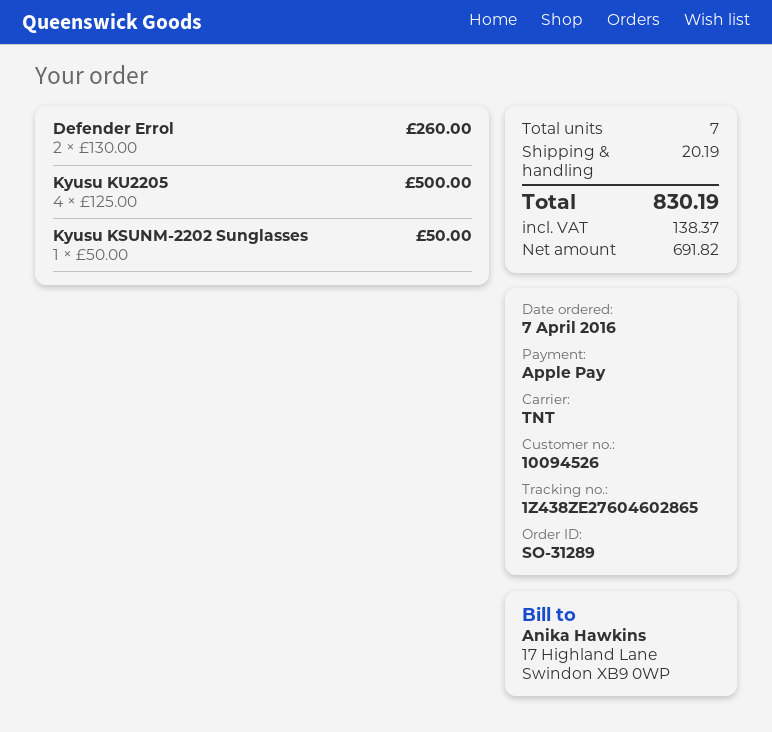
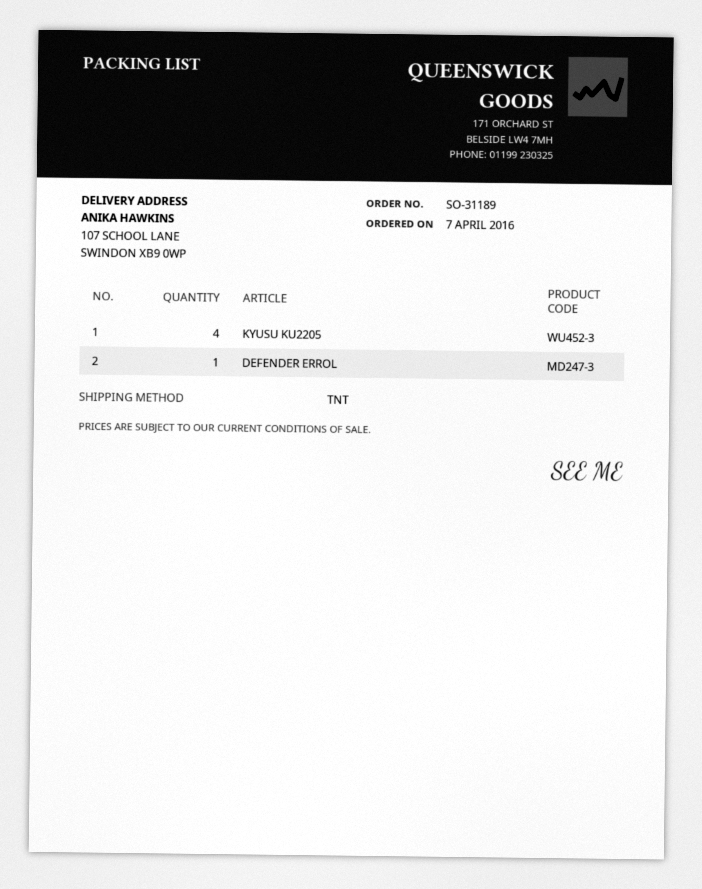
order number: SO-31289 -> SO-31189
Defender Errol: 2 -> 1
Kyusu KSUNM-2202 Sunglasses: 1 -> none

